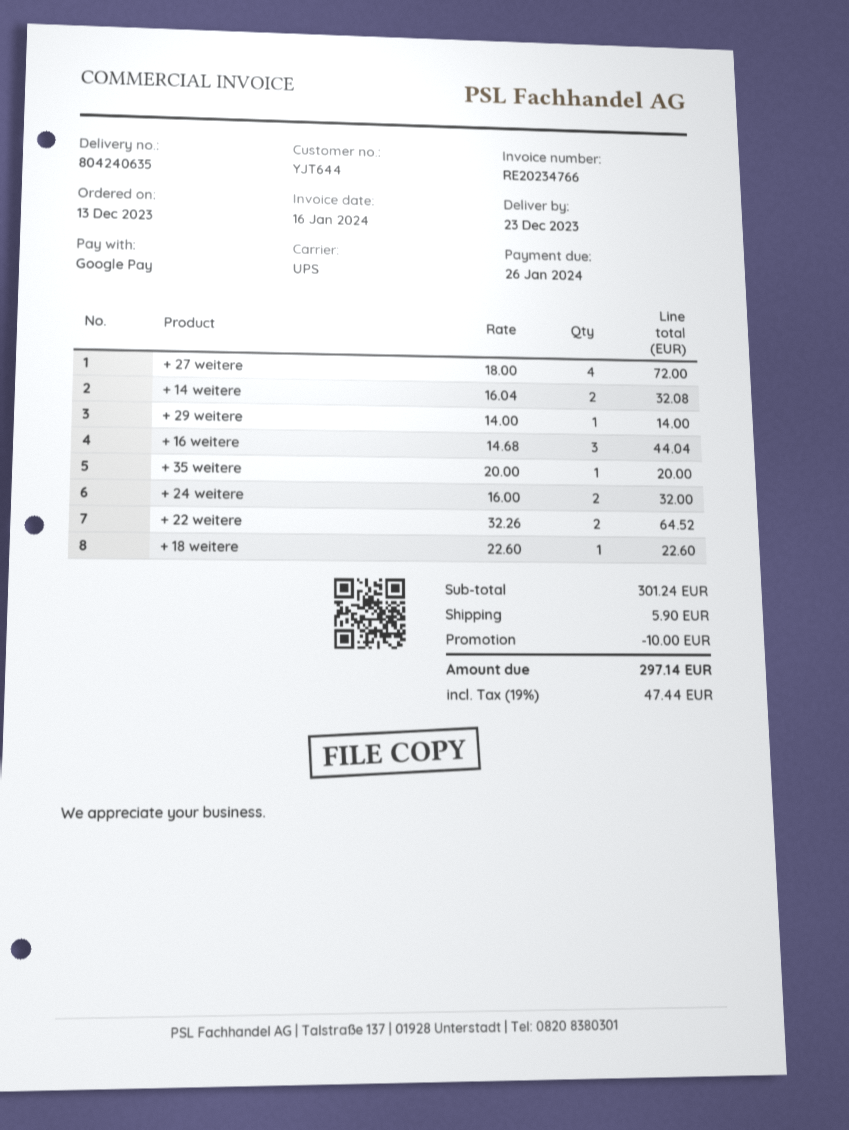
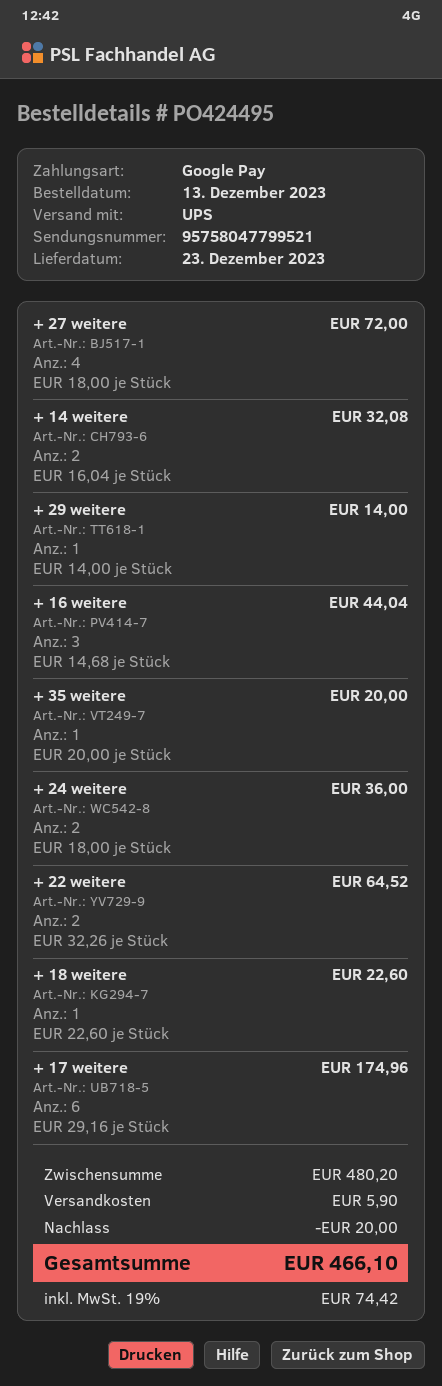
+ 24 weitere: 2 x 16.00 = 32.00 -> 2 x 18.00 = 36.00
+ 17 weitere: none -> 6 x 29.16 = 174.96
subtotal: 301.24 -> 480.20
discount: 10.00 -> 20.00
tax: 19% = 47.44 -> 19% = 74.42
total: 297.14 -> 466.10

